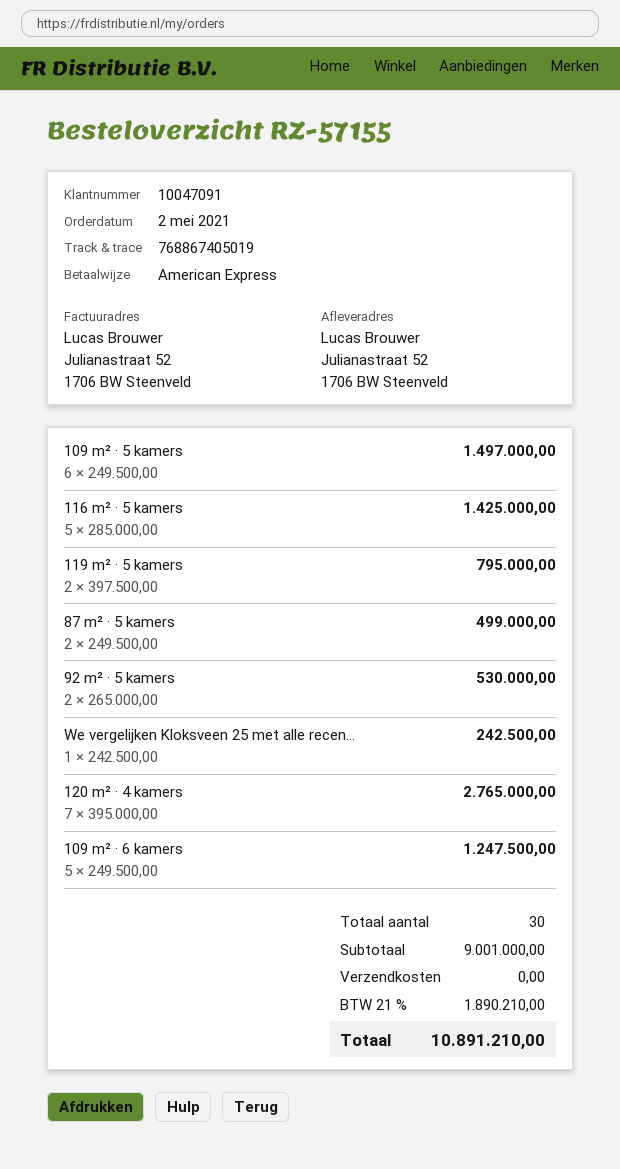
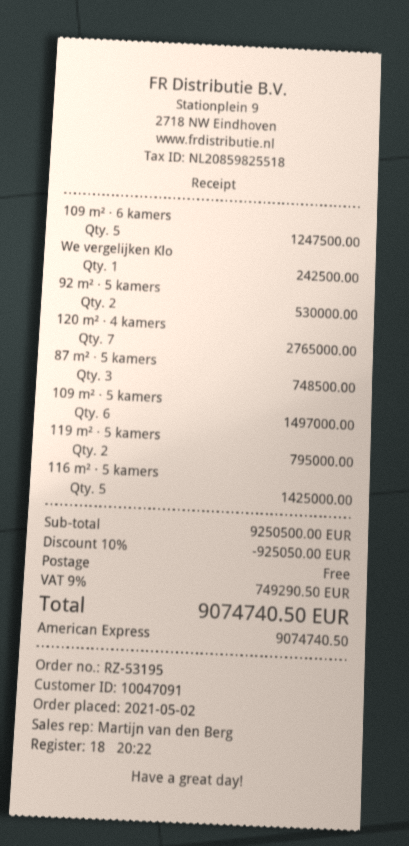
order number: RZ-57155 -> RZ-53195
87 m² · 5 kamers: 2 for 499000.00 -> 3 for 748500.00
subtotal: 9001000.00 -> 9250500.00
discount: none -> 10% = 925050.00
tax: 21% = 1890210.00 -> 9% = 749290.50
total: 10891210.00 -> 9074740.50

